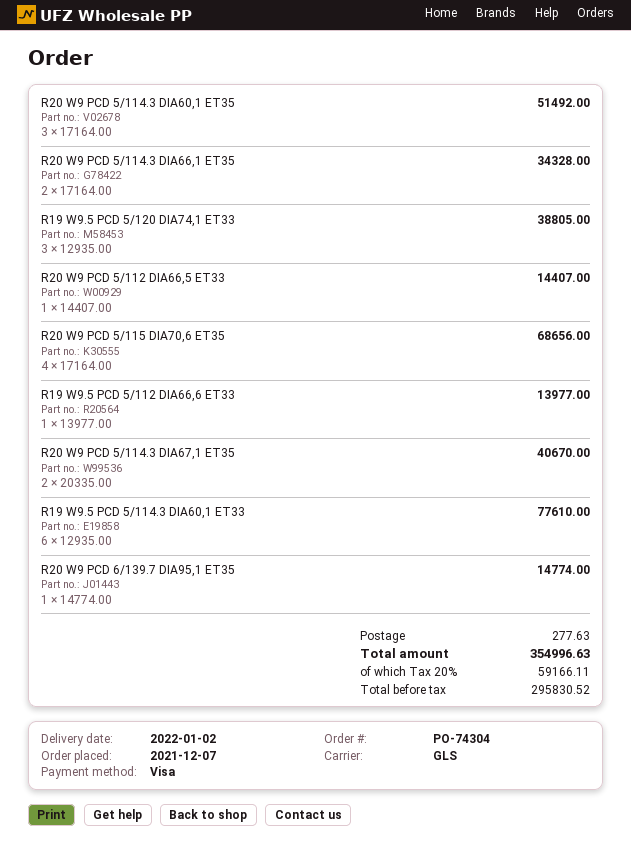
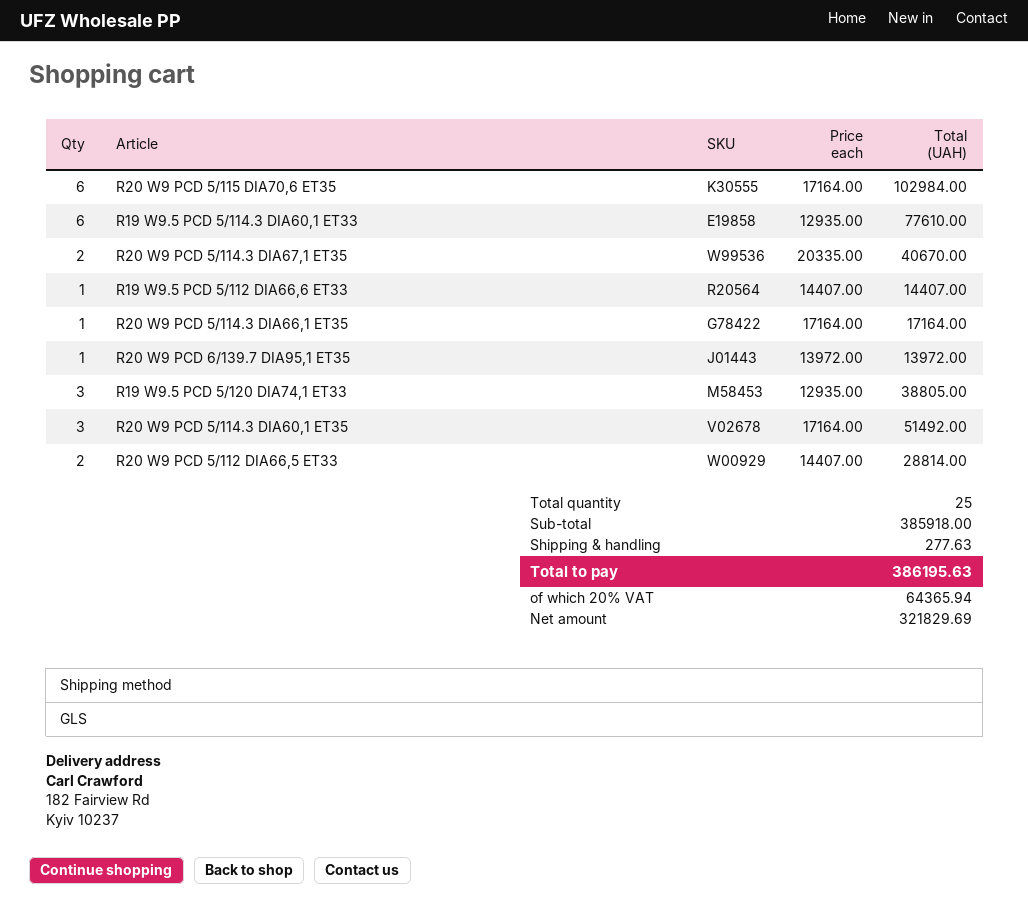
R20 W9 PCD 5/114.3 DIA66,1 ET35: 2 x 17164.00 = 34328.00 -> 1 x 17164.00 = 17164.00
R20 W9 PCD 5/112 DIA66,5 ET33: 1 x 14407.00 = 14407.00 -> 2 x 14407.00 = 28814.00
R20 W9 PCD 5/115 DIA70,6 ET35: 4 x 17164.00 = 68656.00 -> 6 x 17164.00 = 102984.00
R19 W9.5 PCD 5/112 DIA66,6 ET33: 1 x 13977.00 = 13977.00 -> 1 x 14407.00 = 14407.00
R20 W9 PCD 6/139.7 DIA95,1 ET35: 1 x 14774.00 = 14774.00 -> 1 x 13972.00 = 13972.00
net: 295830.52 -> 321829.69
tax: 20% = 59166.11 -> 20% = 64365.94
total: 354996.63 -> 386195.63

